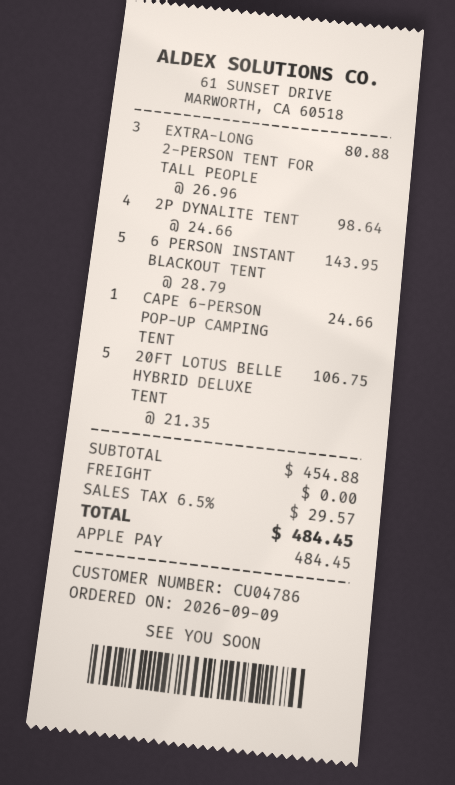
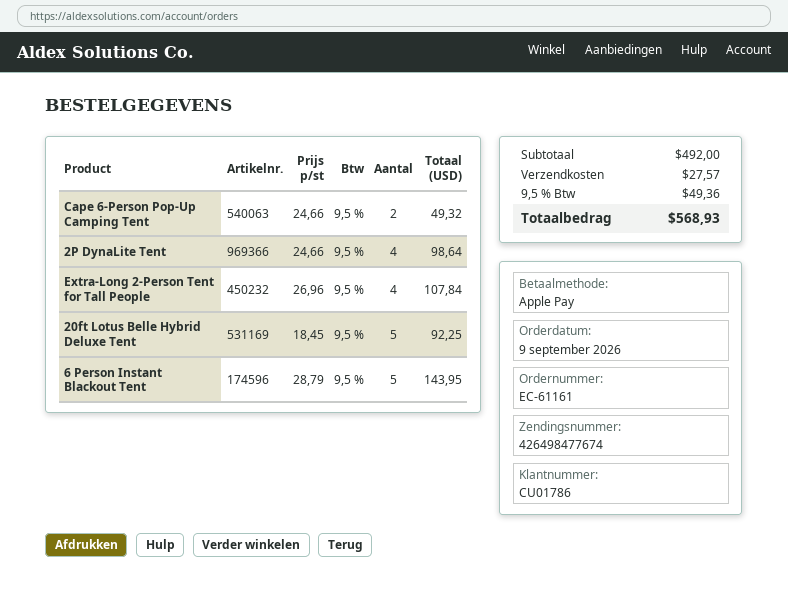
customer number: CU04786 -> CU01786
EXTRA-LONG 2-PERSON TENT FOR TALL PEOPLE: 3 x 26.96 = 80.88 -> 4 x 26.96 = 107.84
CAPE 6-PERSON POP-UP CAMPING TENT: 1 x 24.66 = 24.66 -> 2 x 24.66 = 49.32
20FT LOTUS BELLE HYBRID DELUXE TENT: 5 x 21.35 = 106.75 -> 5 x 18.45 = 92.25
subtotal: 454.88 -> 492.00
shipping: 0.00 -> 27.57
tax: 6.5% = 29.57 -> 9.5% = 49.36
total: 484.45 -> 568.93

